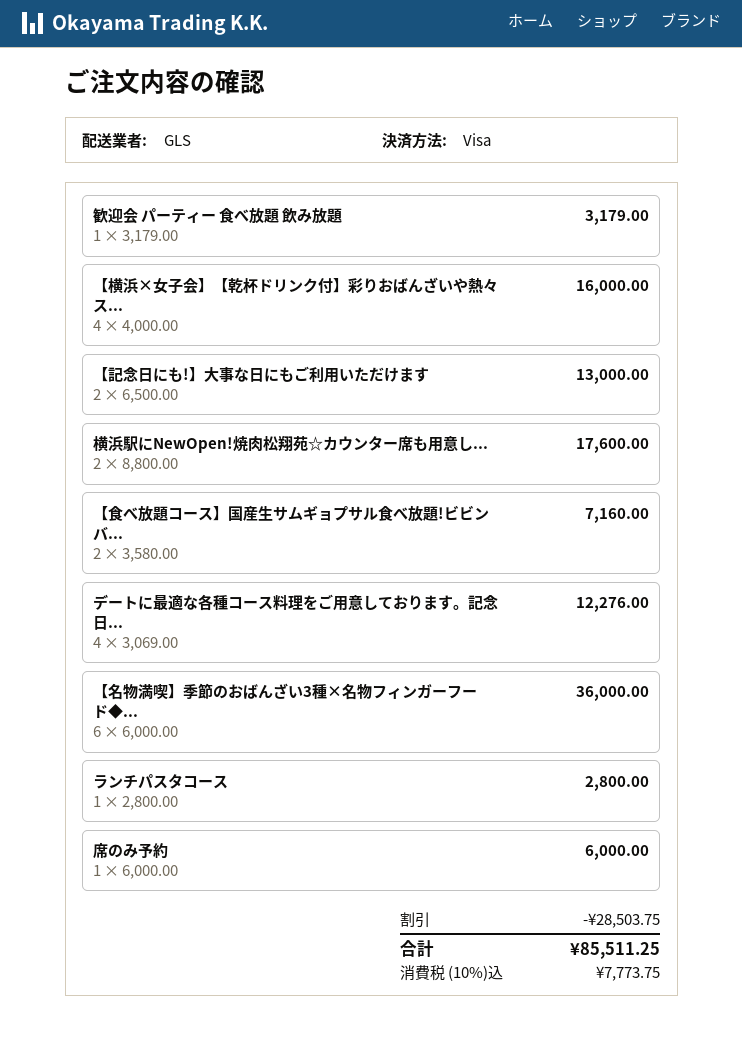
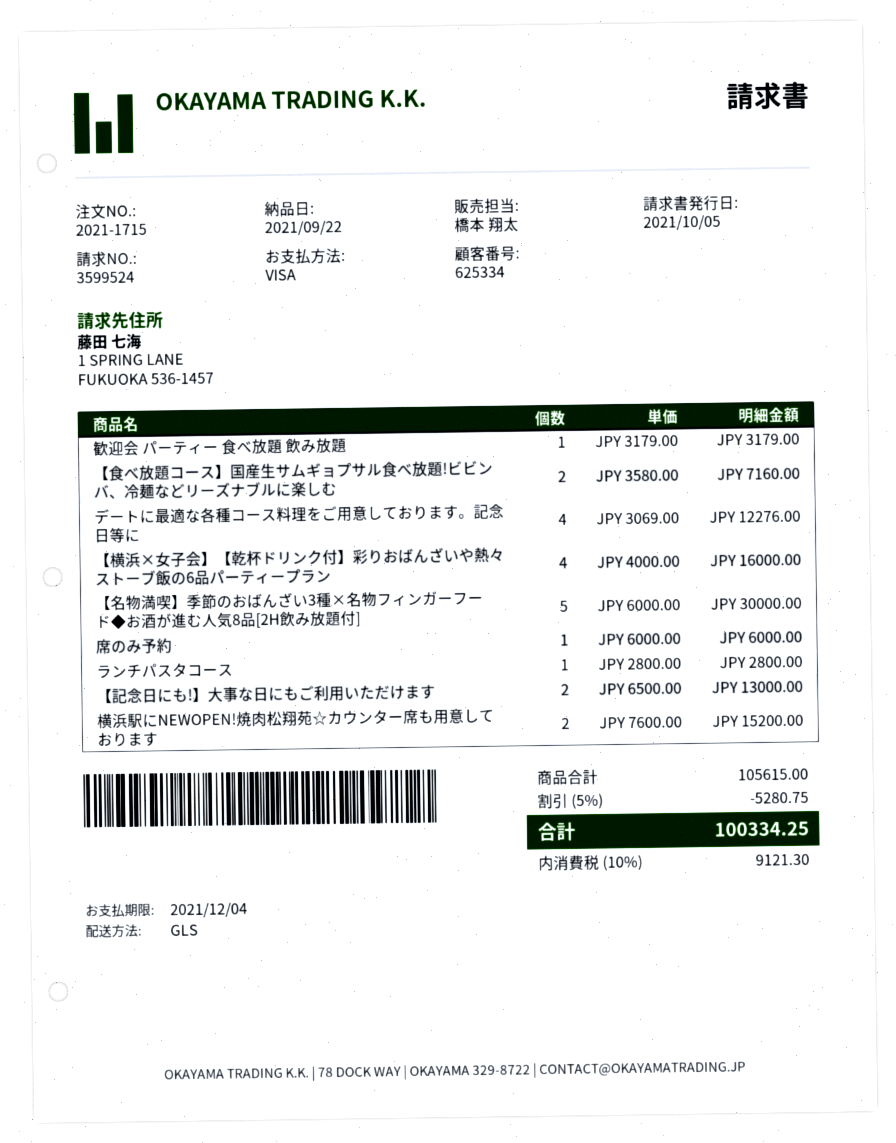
横浜駅にNewOpen!焼肉松翔苑☆カウンター席も用意し...: 2 x 8800.00 = 17600.00 -> 2 x 7600.00 = 15200.00
【名物満喫】季節のおばんざい3種×名物フィンガーフード◆...: 6 x 6000.00 = 36000.00 -> 5 x 6000.00 = 30000.00
discount: 28503.75 -> 5280.75
tax: 10% = 7773.75 -> 10% = 9121.30
total: 85511.25 -> 100334.25

